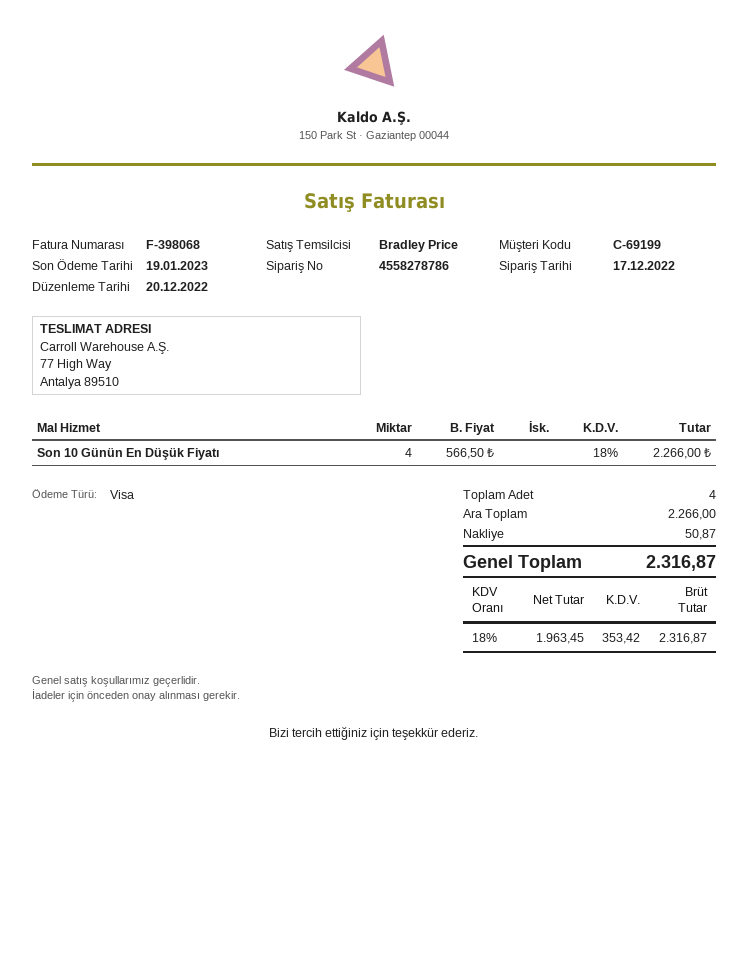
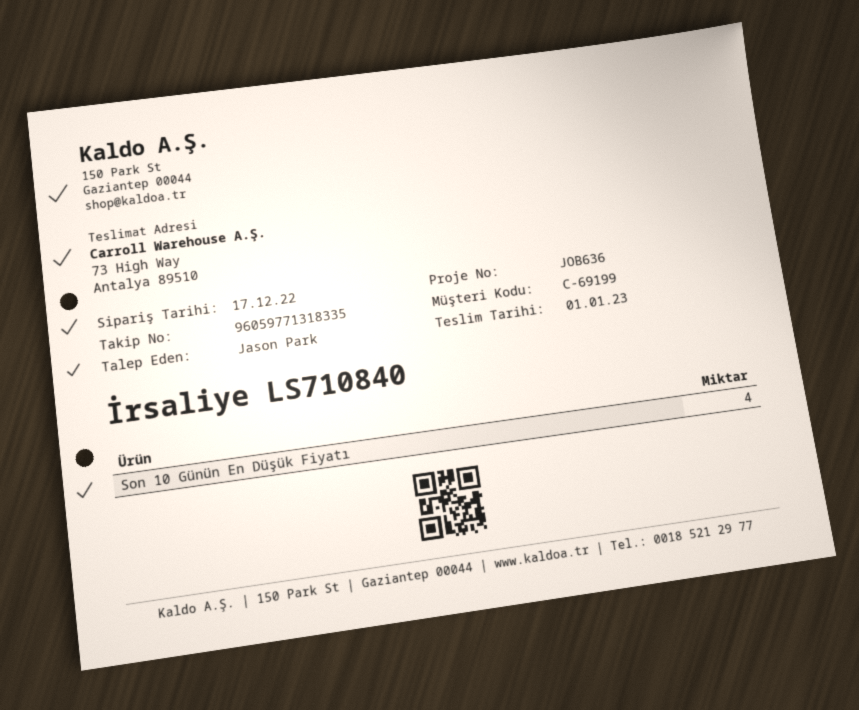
ship to: 77 High Way, Antalya 89510 -> 73 High Way, Antalya 89510

